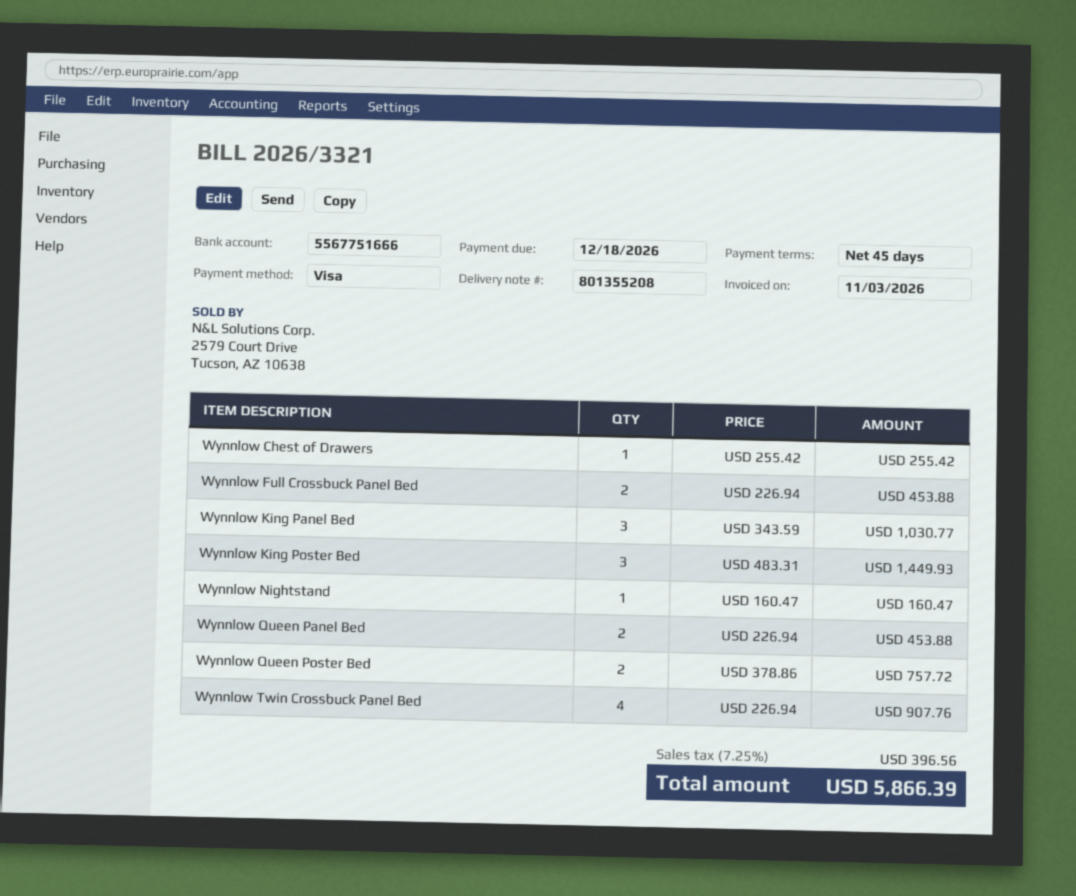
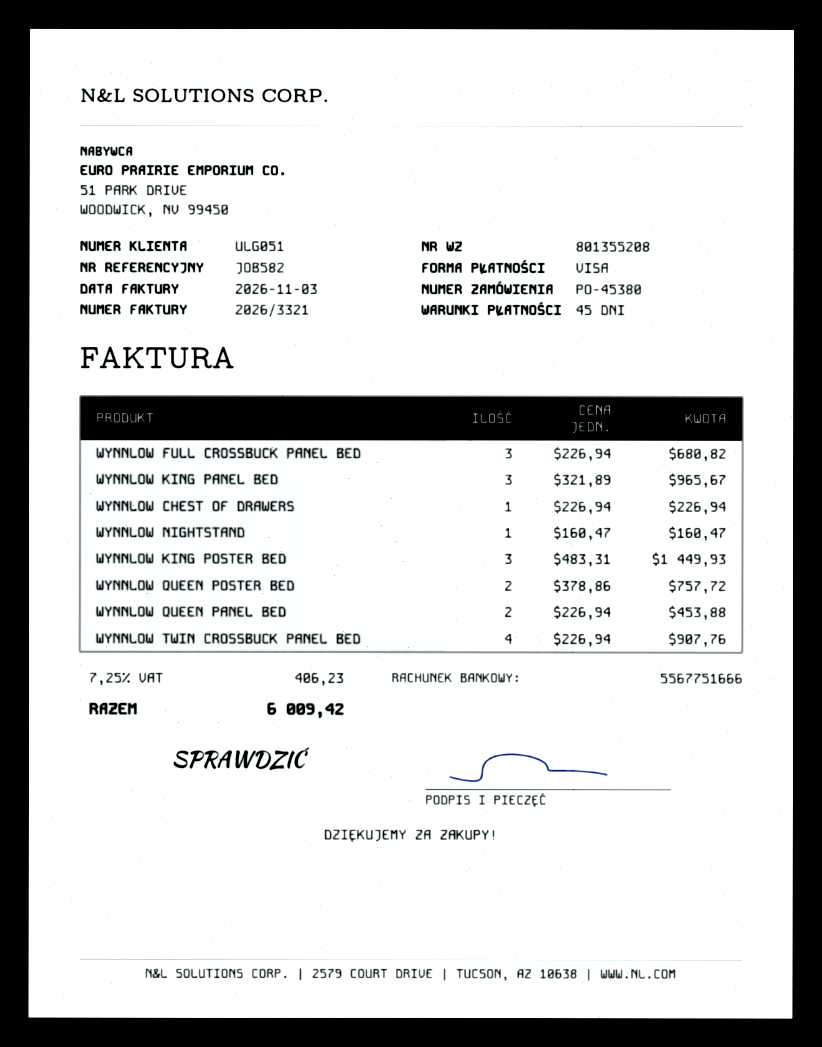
Wynnlow Chest of Drawers: 1 x 255.42 = 255.42 -> 1 x 226.94 = 226.94
Wynnlow Full Crossbuck Panel Bed: 2 x 226.94 = 453.88 -> 3 x 226.94 = 680.82
Wynnlow King Panel Bed: 3 x 343.59 = 1030.77 -> 3 x 321.89 = 965.67
tax: 7.25% = 396.56 -> 7.25% = 406.23
total: 5866.39 -> 6009.42

